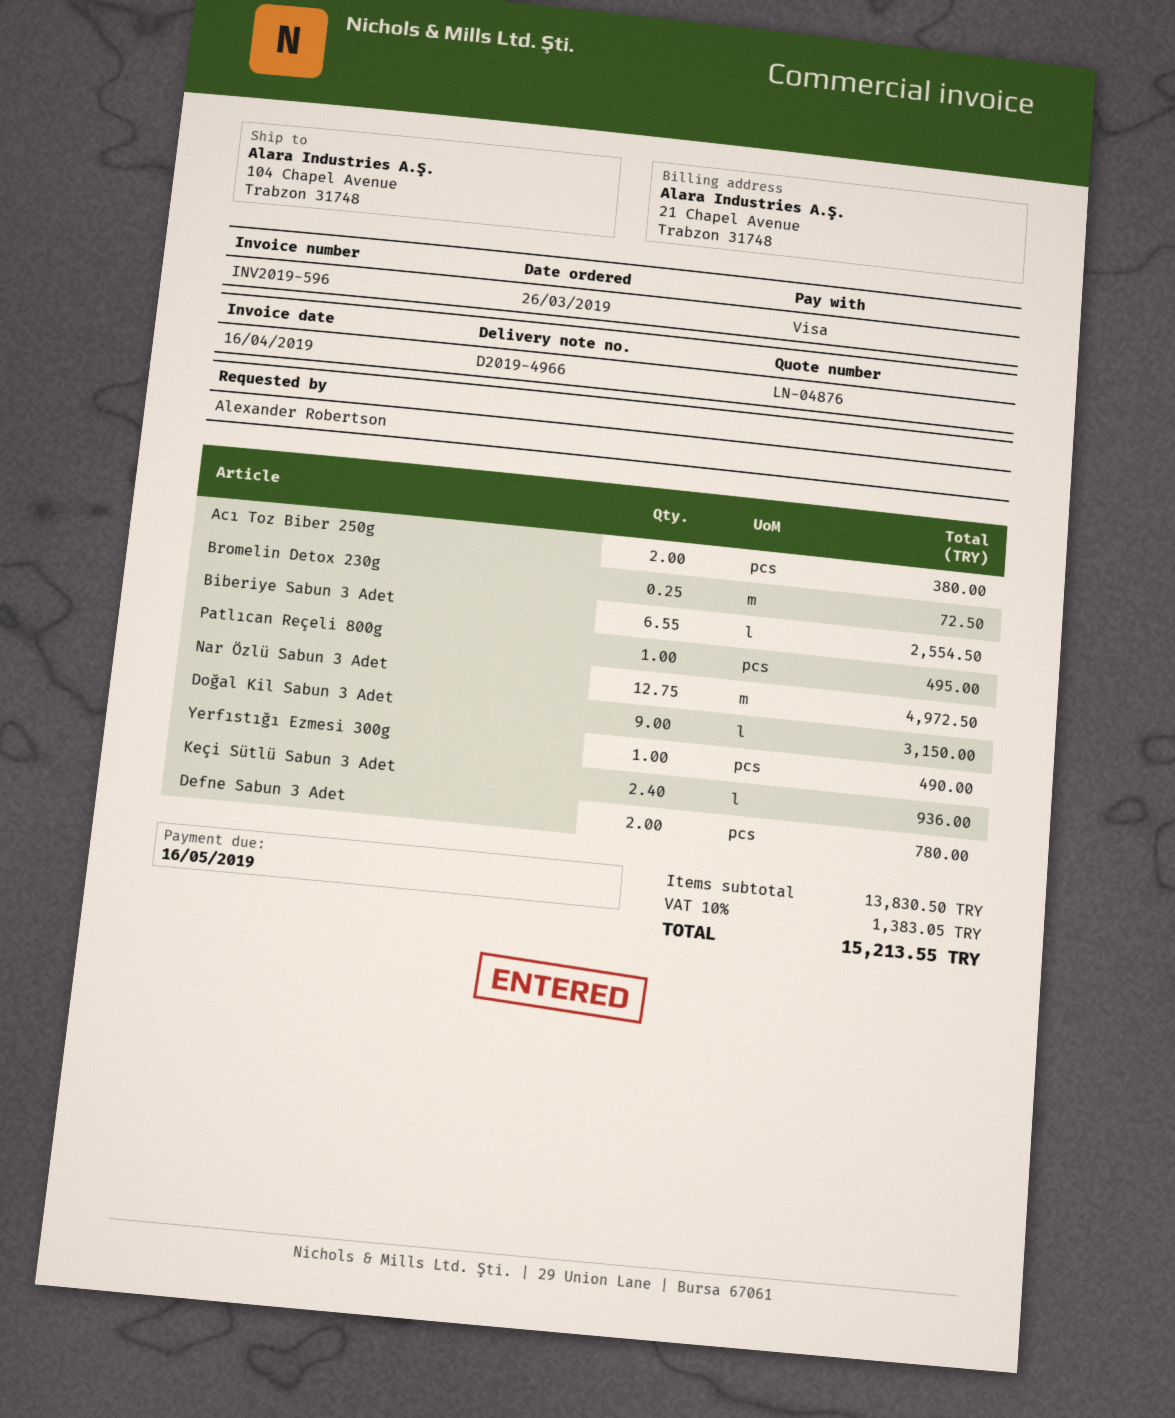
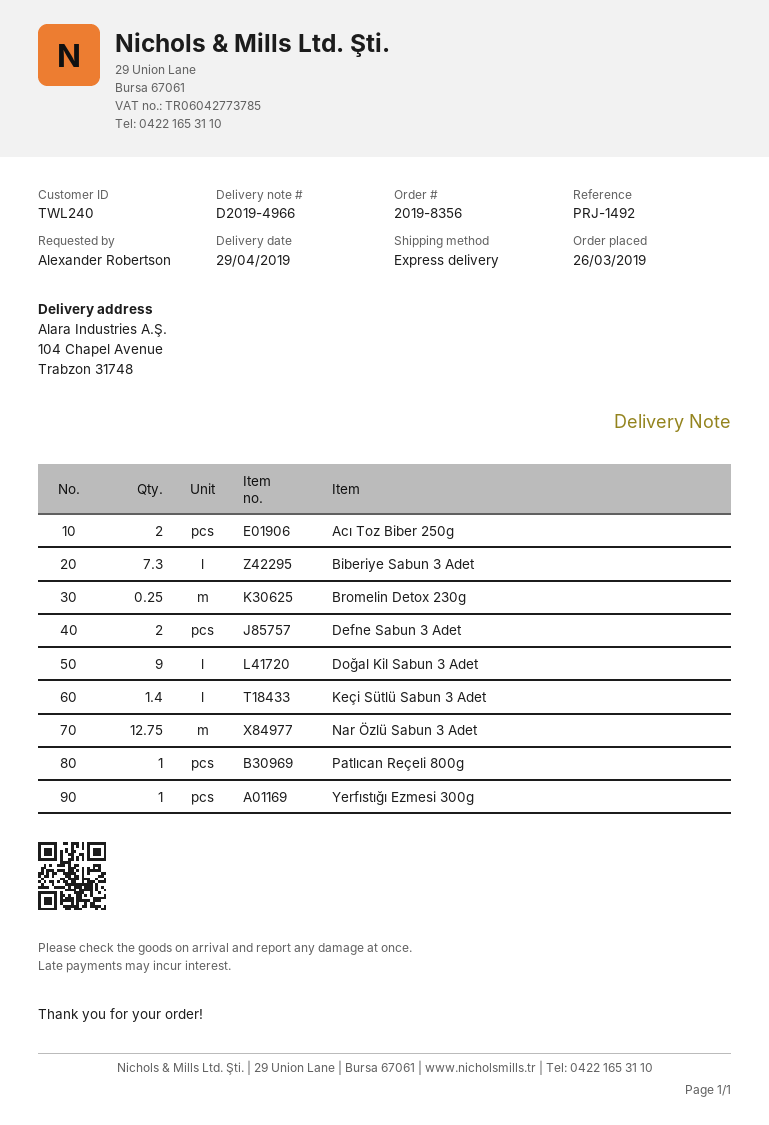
Biberiye Sabun 3 Adet: 6.55 -> 7.3
Keçi Sütlü Sabun 3 Adet: 2.4 -> 1.4

